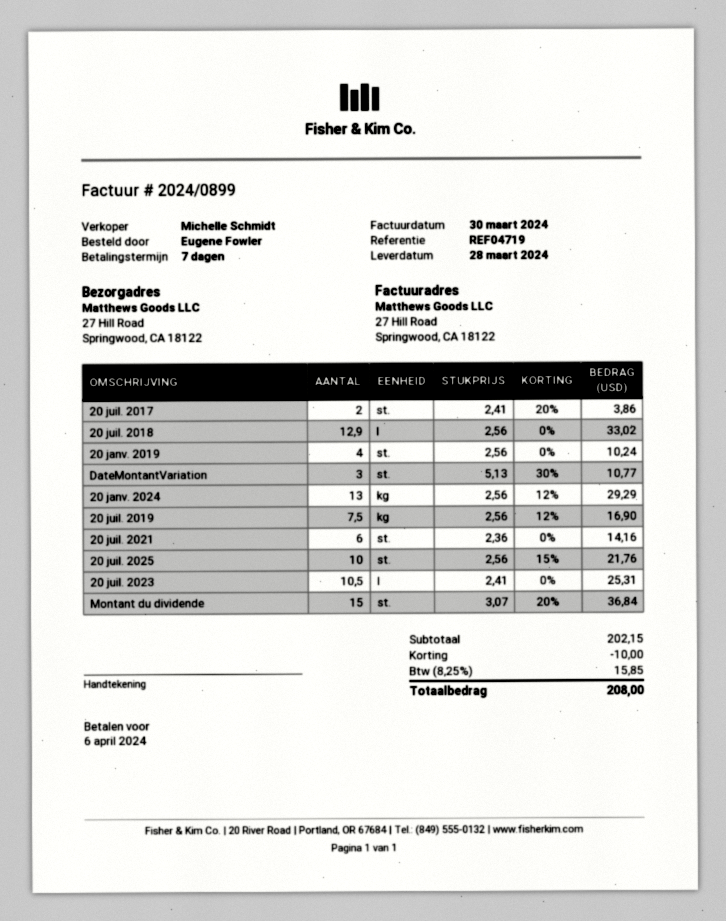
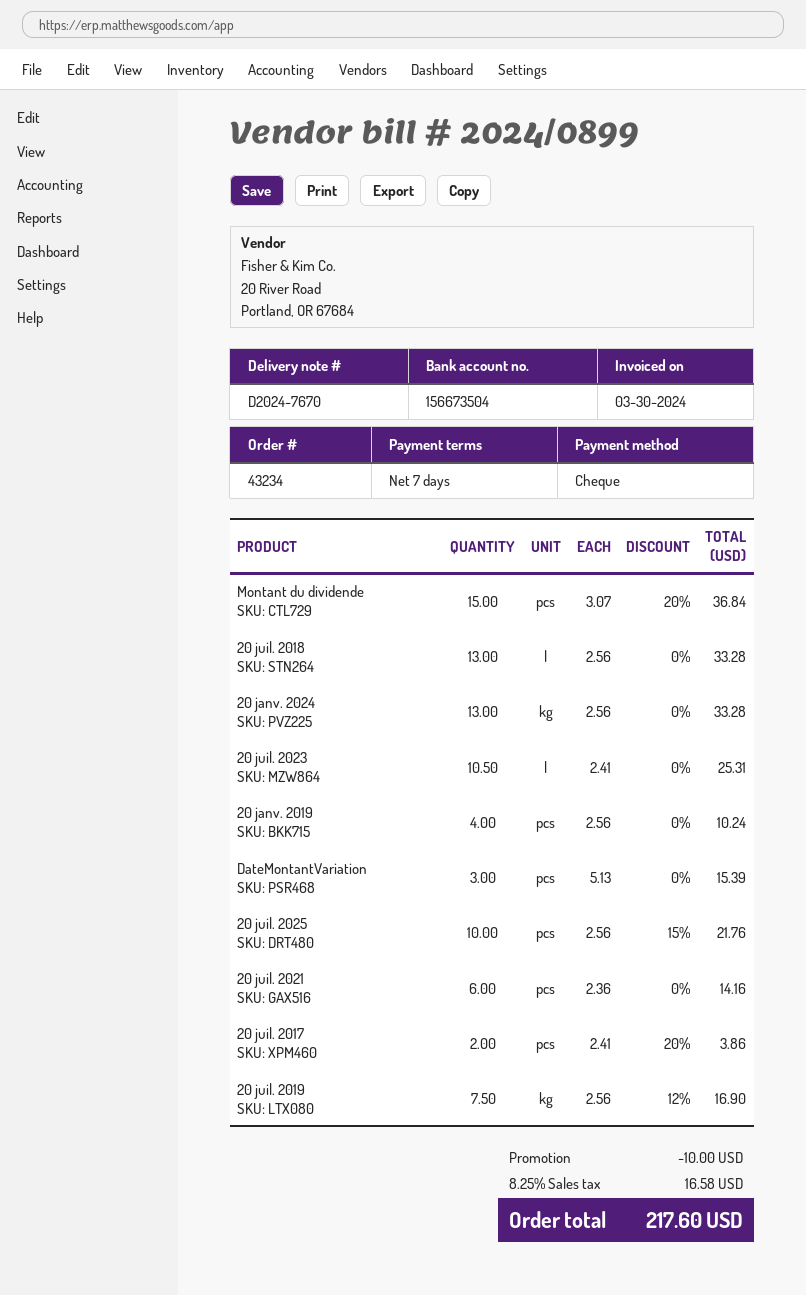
20 juil. 2018: 12.9 x 2.56 = 33.02 -> 13 x 2.56 = 33.28
DateMontantVariation: 3 x 5.13 - 30% = 10.77 -> 3 x 5.13 = 15.39
20 janv. 2024: 13 x 2.56 - 12% = 29.29 -> 13 x 2.56 = 33.28
tax: 8.25% = 15.85 -> 8.25% = 16.58
total: 208.00 -> 217.60

